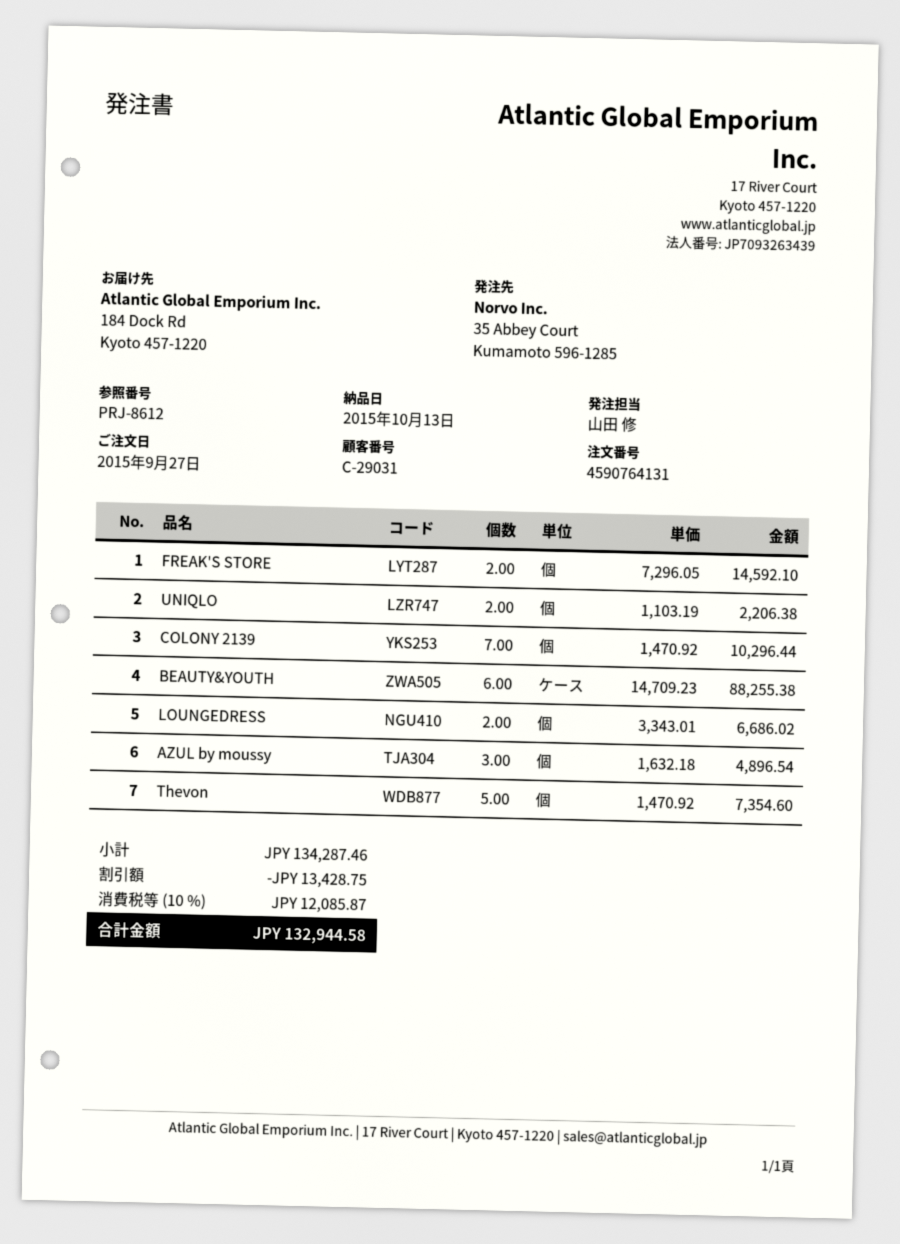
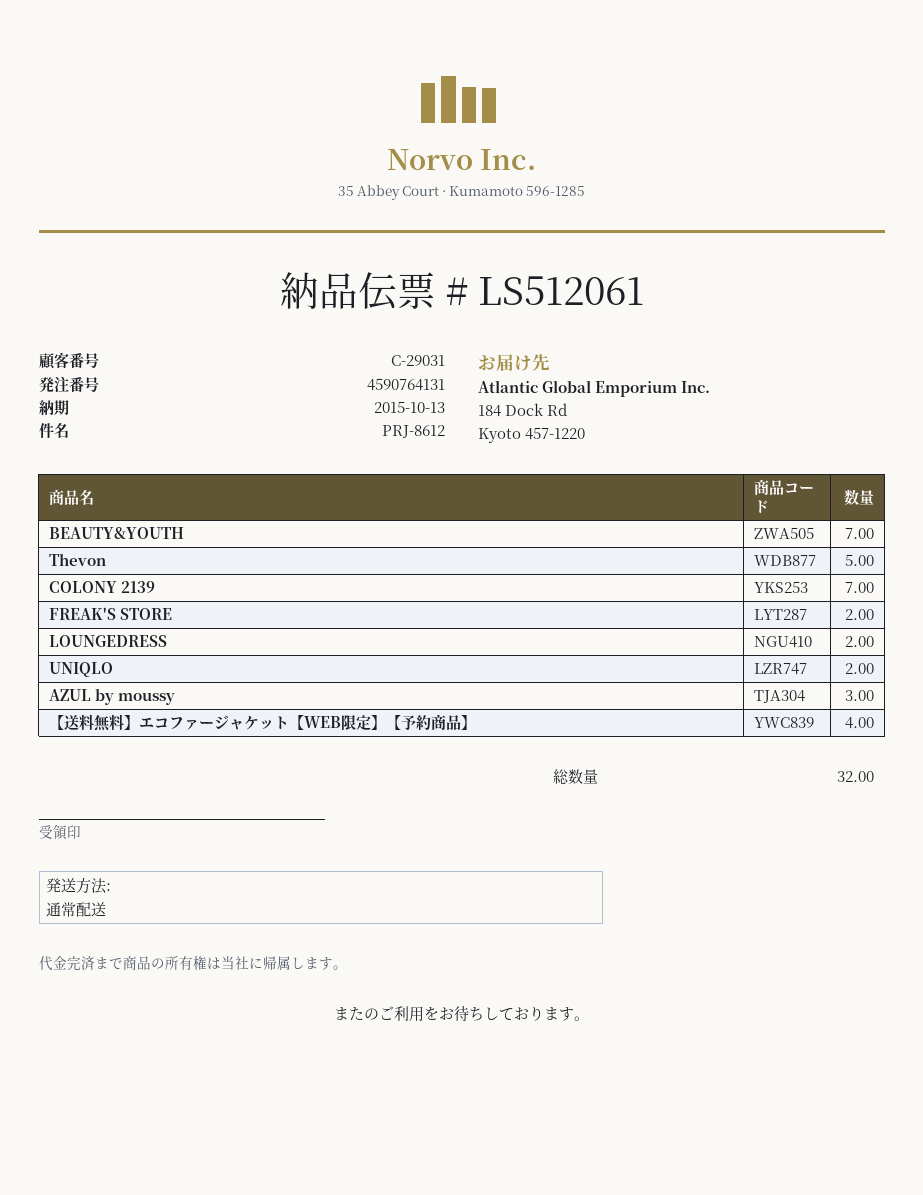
BEAUTY&YOUTH: 6 -> 7
【送料無料】エコファージャケット【WEB限定】【予約商品】: none -> 4

